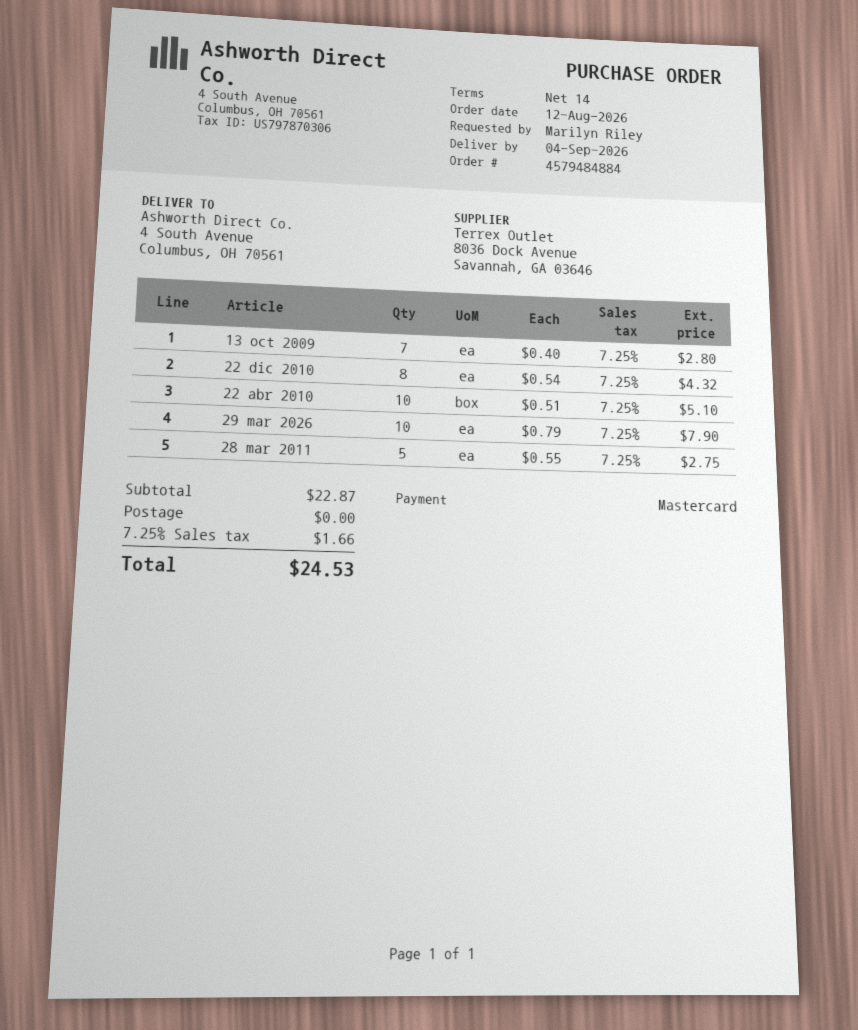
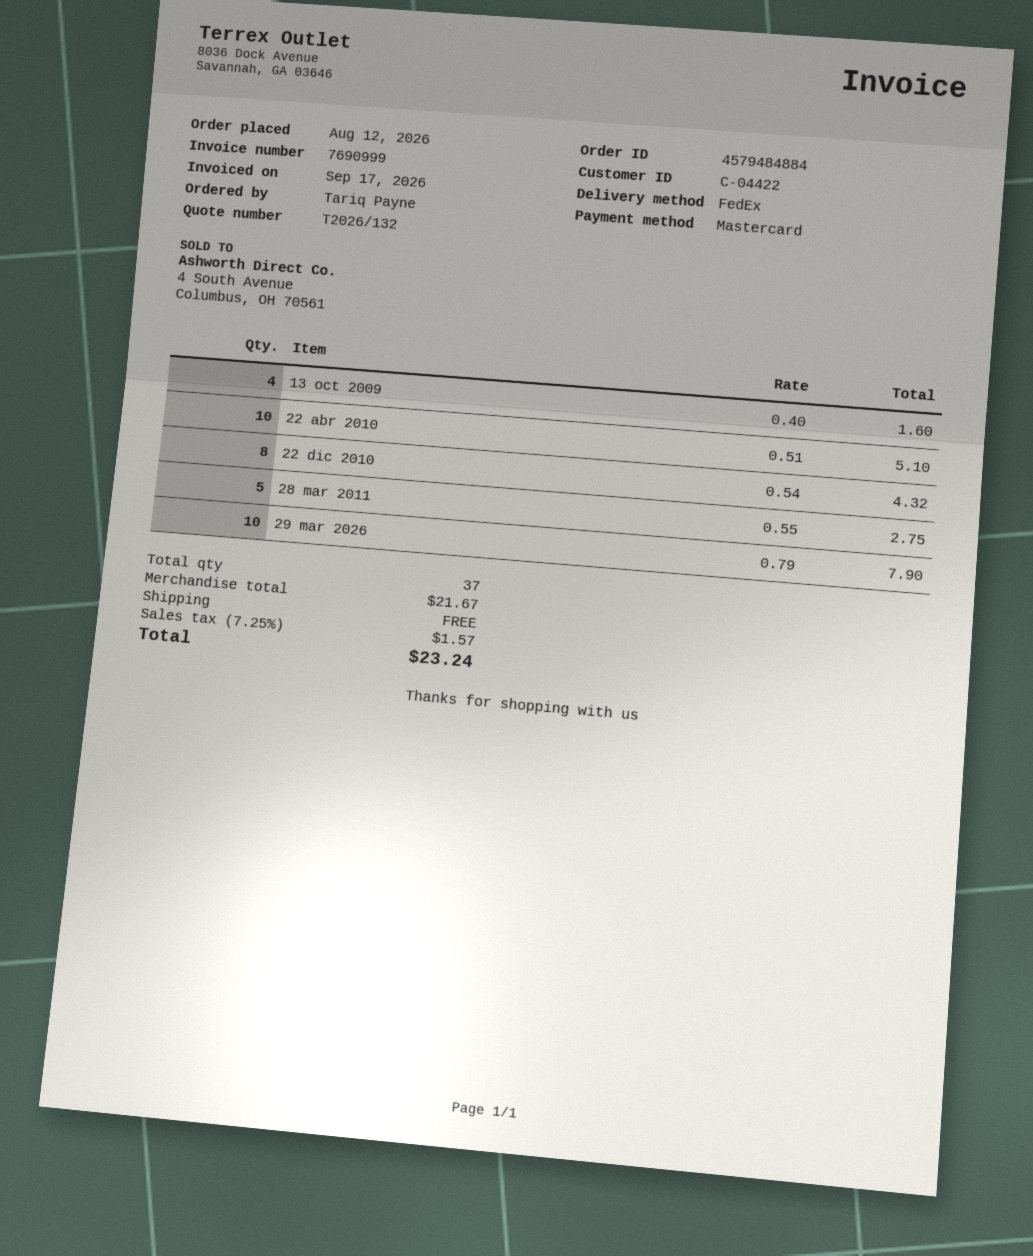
ordered by: Marilyn Riley -> Tariq Payne
13 oct 2009: 7 x 0.40 = 2.80 -> 4 x 0.40 = 1.60
subtotal: 22.87 -> 21.67
tax: 7.25% = 1.66 -> 7.25% = 1.57
total: 24.53 -> 23.24

